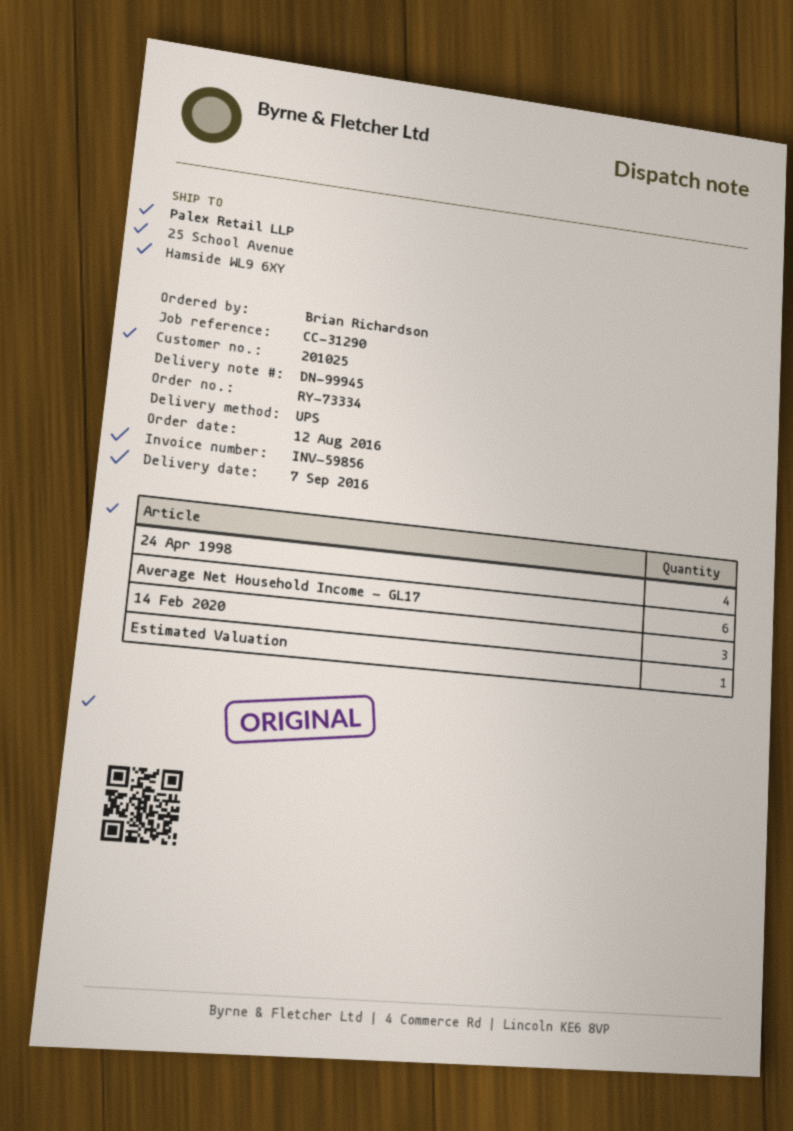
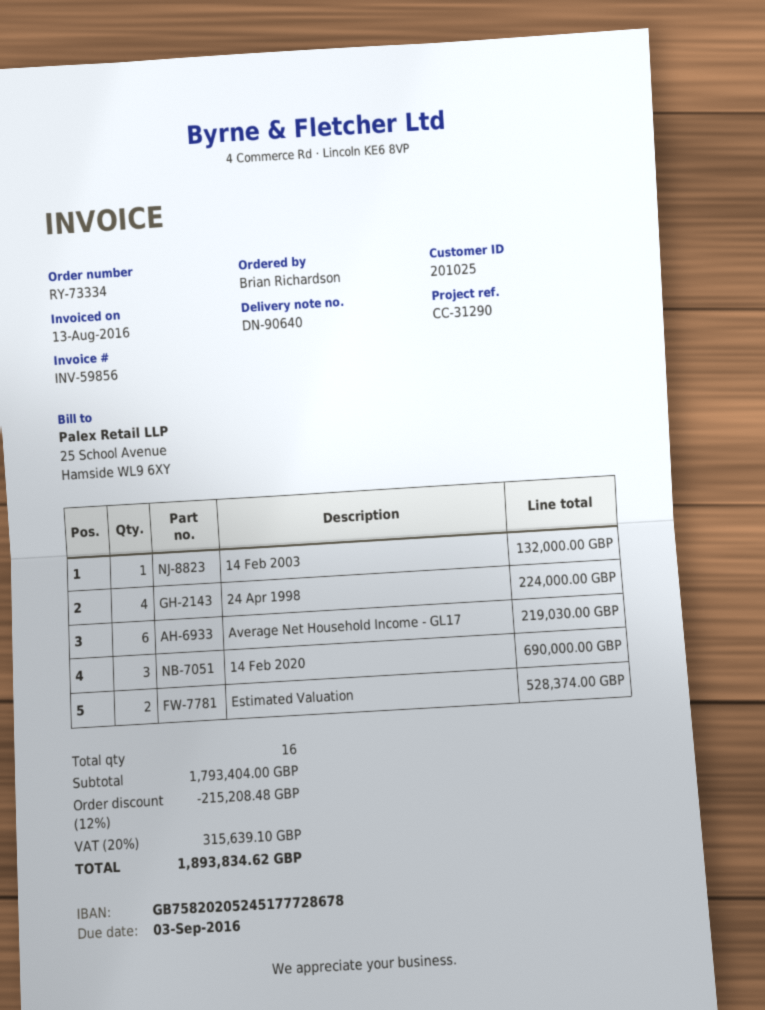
delivery note number: DN-99945 -> DN-90640
Estimated Valuation: 1 -> 2
14 Feb 2003: none -> 1

